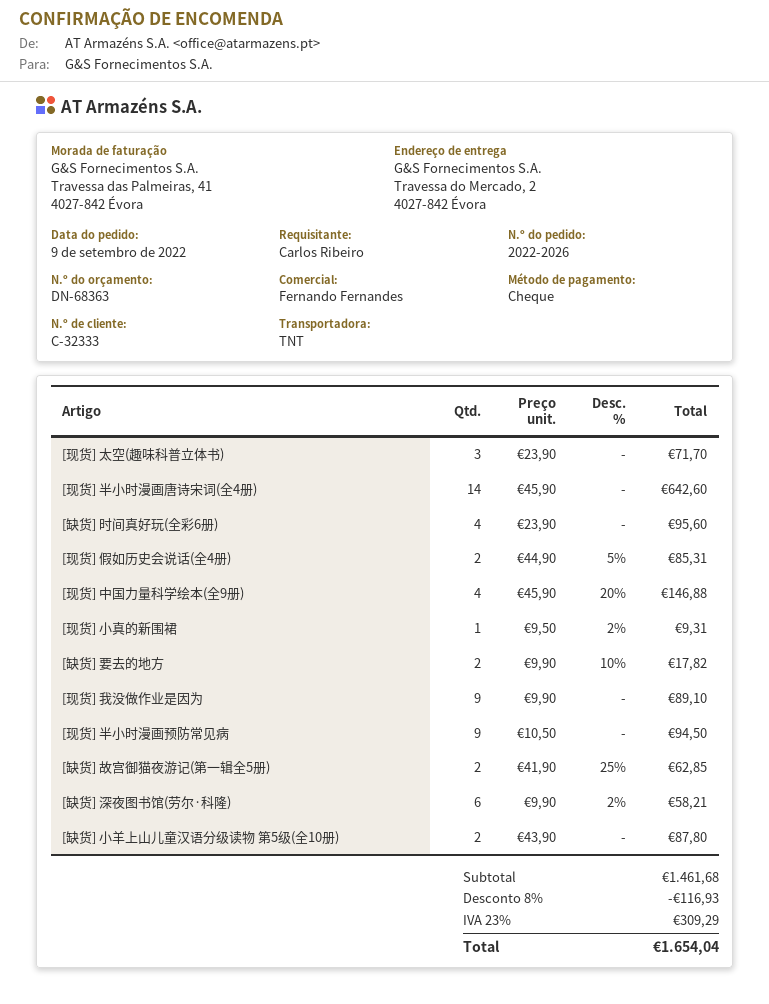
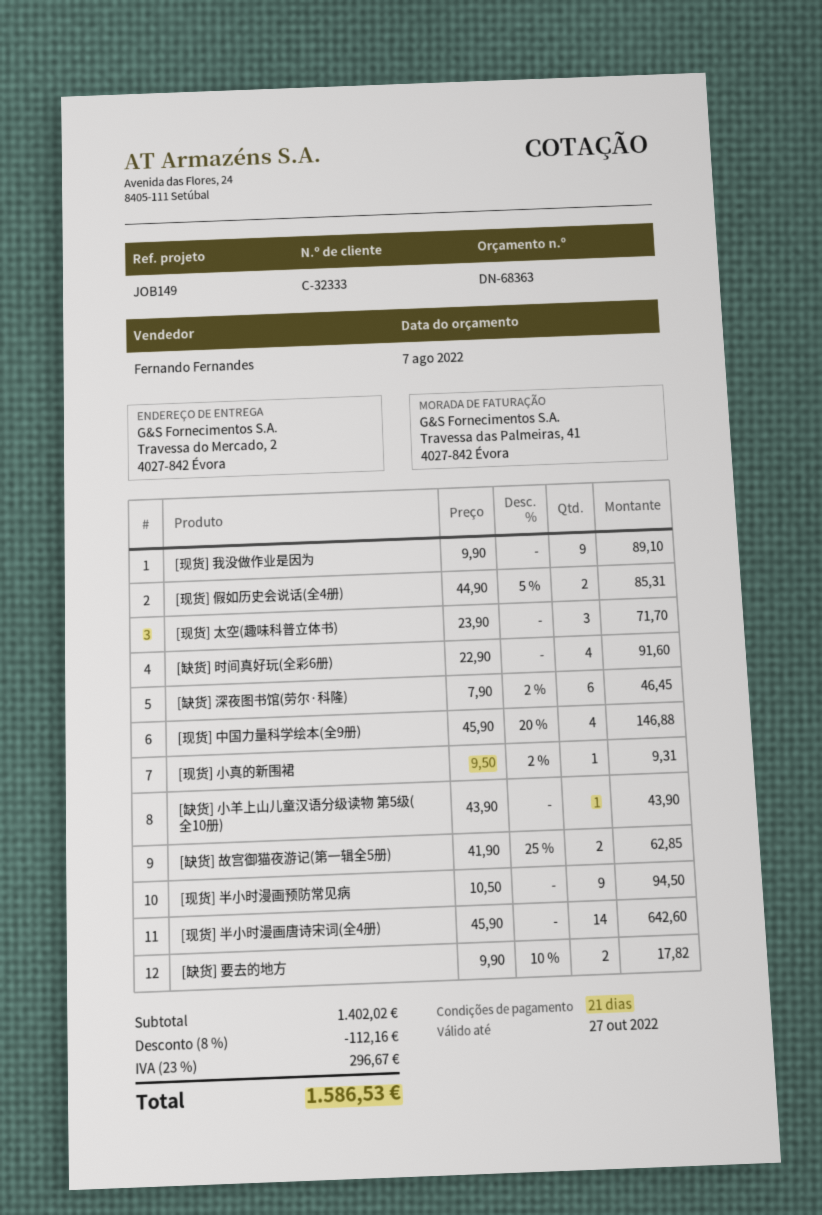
[缺货] 时间真好玩(全彩6册): 4 x 23.90 = 95.60 -> 4 x 22.90 = 91.60
[缺货] 深夜图书馆(劳尔·科隆): 6 x 9.90 - 2% = 58.21 -> 6 x 7.90 - 2% = 46.45
[缺货] 小羊上山儿童汉语分级读物 第5级(全10册): 2 x 43.90 = 87.80 -> 1 x 43.90 = 43.90
subtotal: 1461.68 -> 1402.02
discount: 8% = 116.93 -> 8% = 112.16
tax: 23% = 309.29 -> 23% = 296.67
total: 1654.04 -> 1586.53

